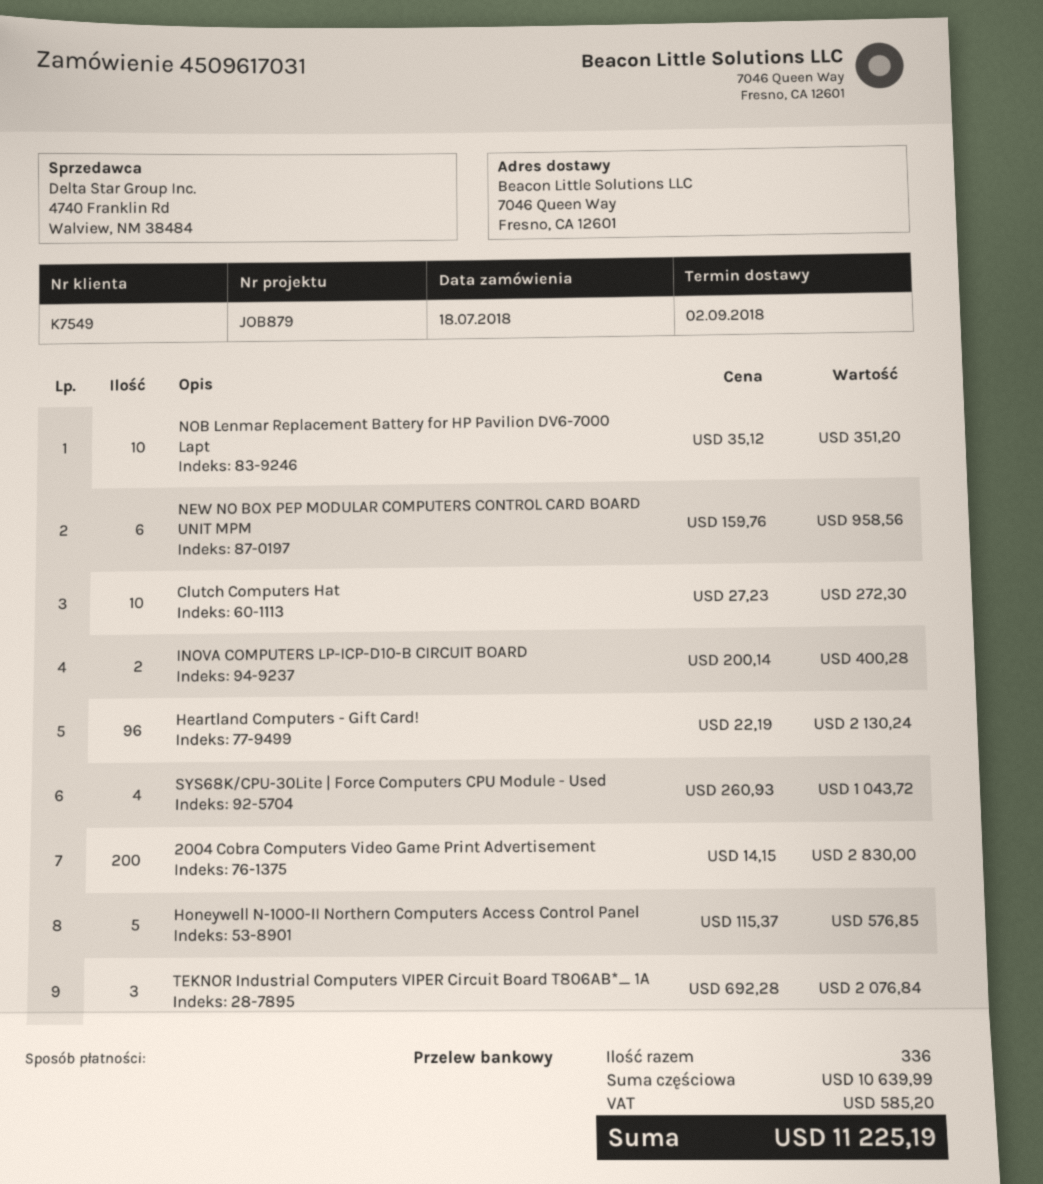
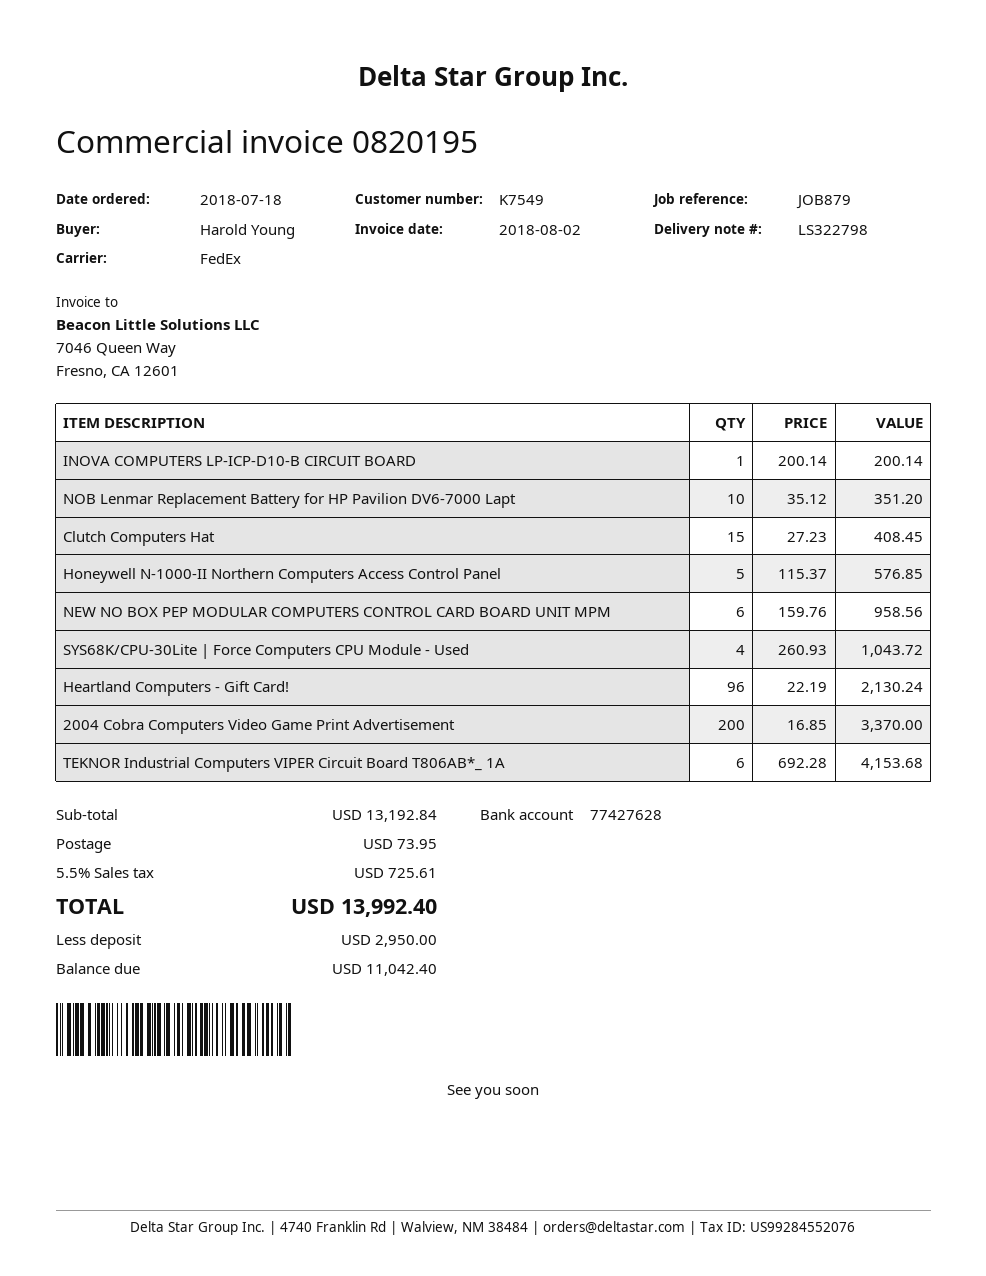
Clutch Computers Hat: 10 x 27.23 = 272.30 -> 15 x 27.23 = 408.45
INOVA COMPUTERS LP-ICP-D10-B CIRCUIT BOARD: 2 x 200.14 = 400.28 -> 1 x 200.14 = 200.14
2004 Cobra Computers Video Game Print Advertisement: 200 x 14.15 = 2830.00 -> 200 x 16.85 = 3370.00
TEKNOR Industrial Computers VIPER Circuit Board T806AB*_ 1A: 3 x 692.28 = 2076.84 -> 6 x 692.28 = 4153.68
subtotal: 10639.99 -> 13192.84
shipping: none -> 73.95
tax: 585.20 -> 725.61
total: 11225.19 -> 13992.40

